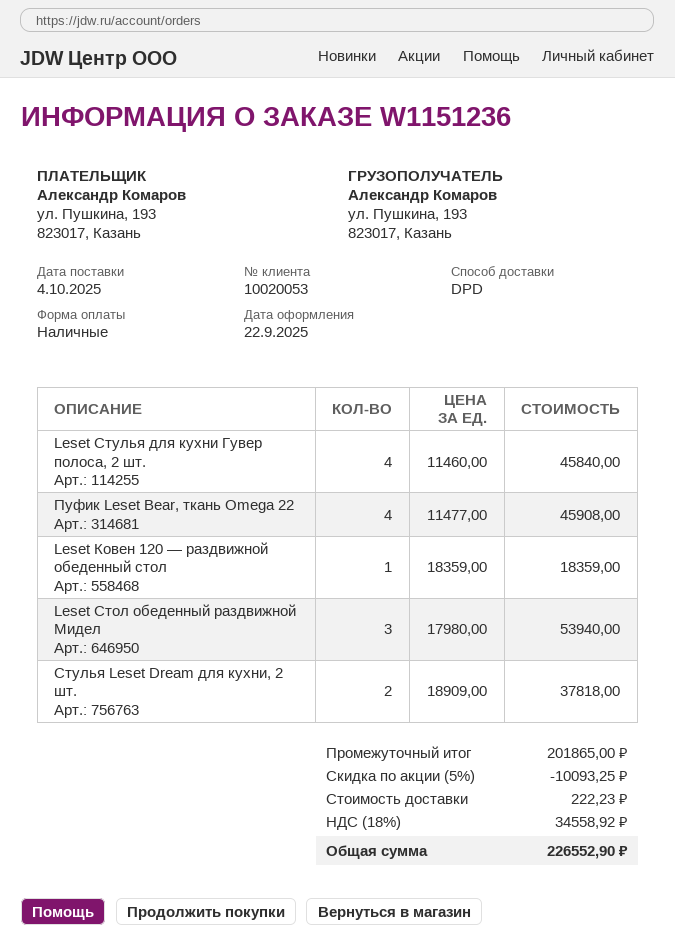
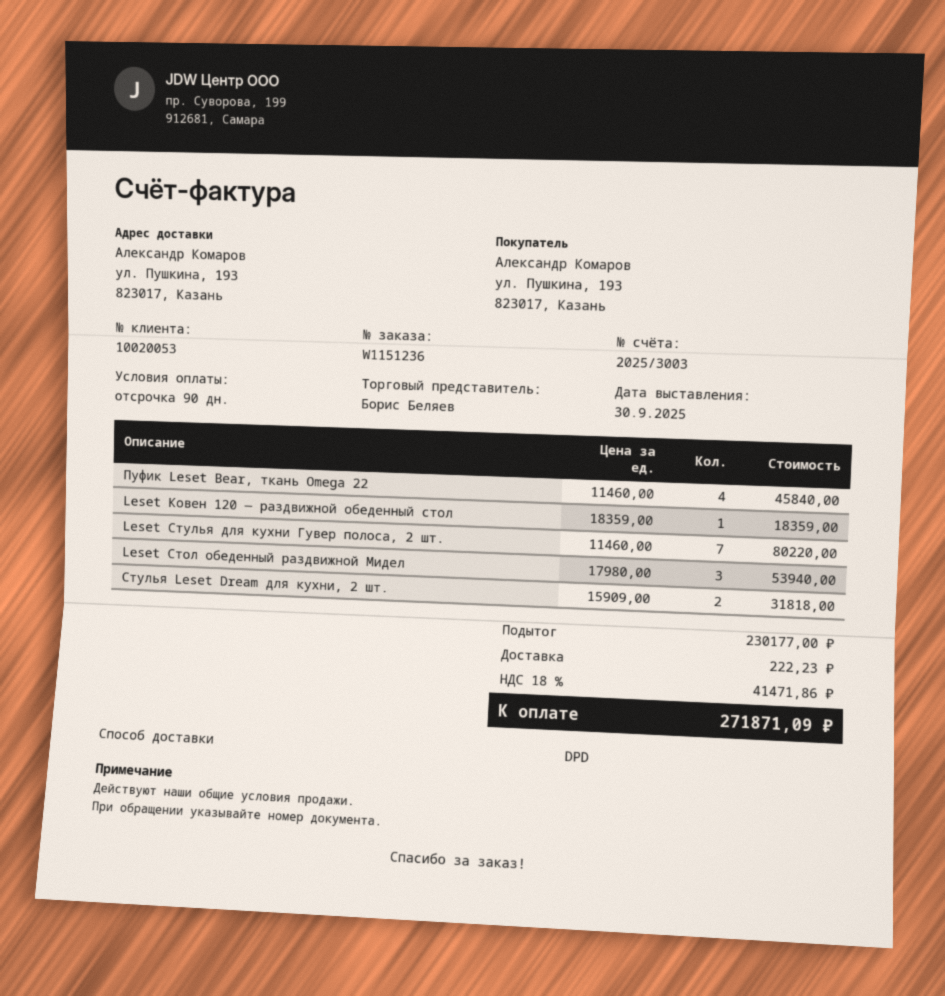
Leset Стулья для кухни Гувер полоса, 2 шт.: 4 x 11460.00 = 45840.00 -> 7 x 11460.00 = 80220.00
Пуфик Leset Bear, ткань Omega 22: 4 x 11477.00 = 45908.00 -> 4 x 11460.00 = 45840.00
Стулья Leset Dream для кухни, 2 шт.: 2 x 18909.00 = 37818.00 -> 2 x 15909.00 = 31818.00
subtotal: 201865.00 -> 230177.00
discount: 5% = 10093.25 -> none
tax: 18% = 34558.92 -> 18% = 41471.86
total: 226552.90 -> 271871.09

